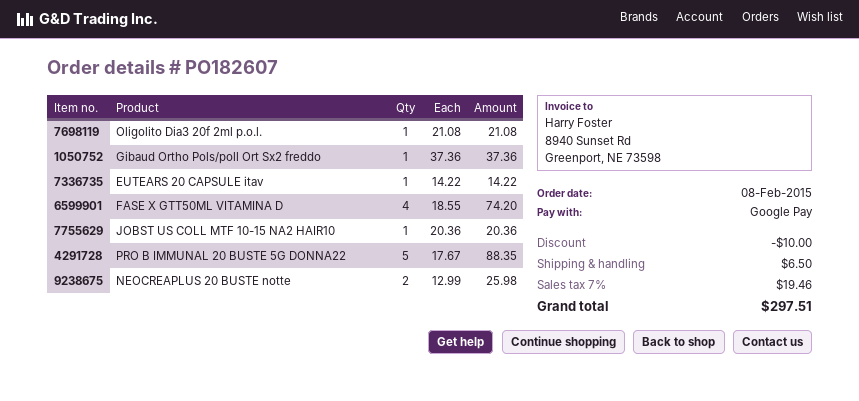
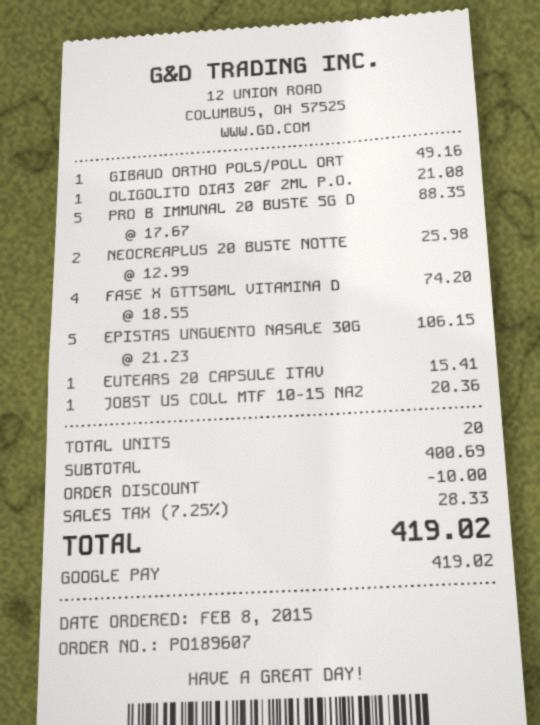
order number: PO182607 -> PO189607
Gibaud Ortho Pols/poll Ort Sx2 freddo: 1 x 37.36 = 37.36 -> 1 x 49.16 = 49.16
EUTEARS 20 CAPSULE itav: 1 x 14.22 = 14.22 -> 1 x 15.41 = 15.41
EPISTAS UNGUENTO NASALE 30G: none -> 5 x 21.23 = 106.15
shipping: 6.50 -> none
tax: 7% = 19.46 -> 7.25% = 28.33
total: 297.51 -> 419.02

